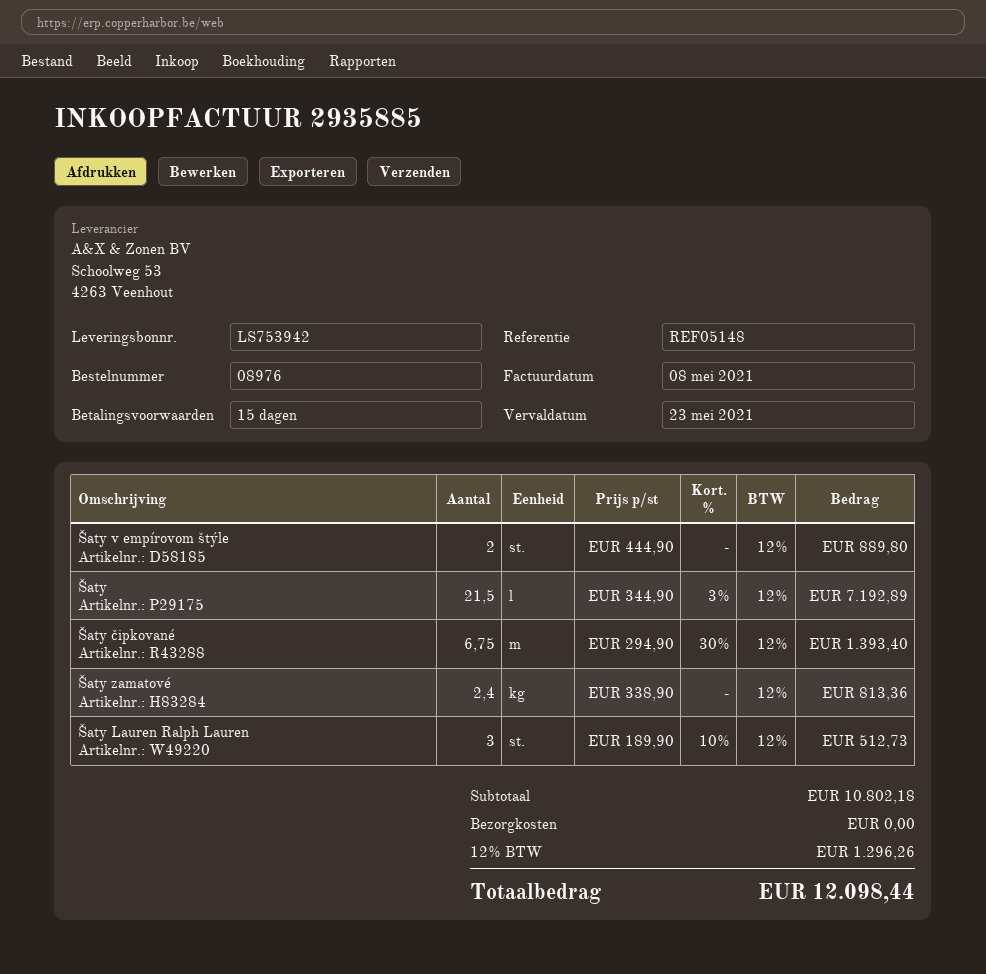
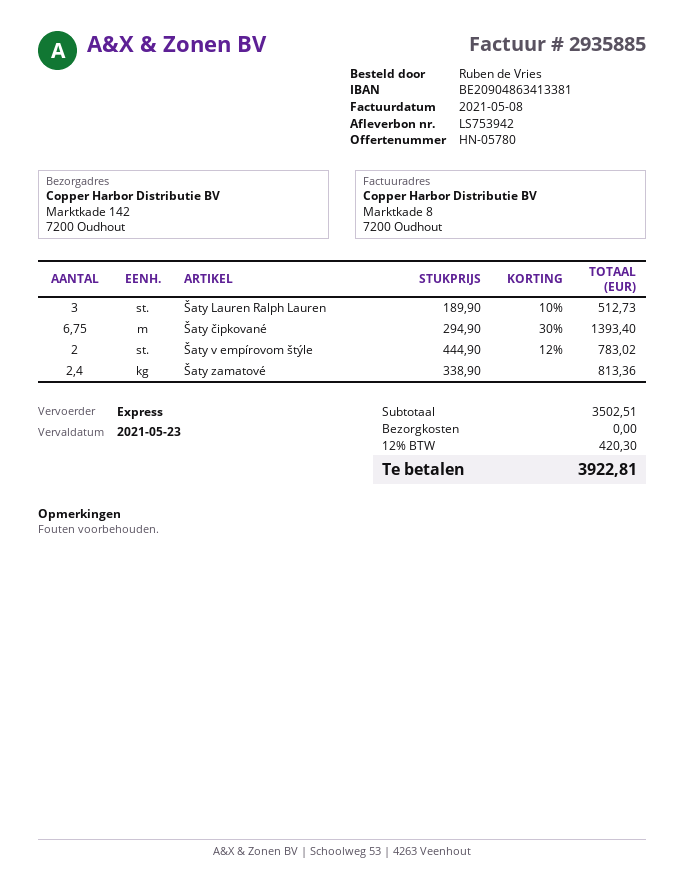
Šaty v empírovom štýle: 2 x 444.90 = 889.80 -> 2 x 444.90 - 12% = 783.02
Šaty: 21.5 x 344.90 - 3% = 7192.89 -> none
subtotal: 10802.18 -> 3502.51
tax: 12% = 1296.26 -> 12% = 420.30
total: 12098.44 -> 3922.81

